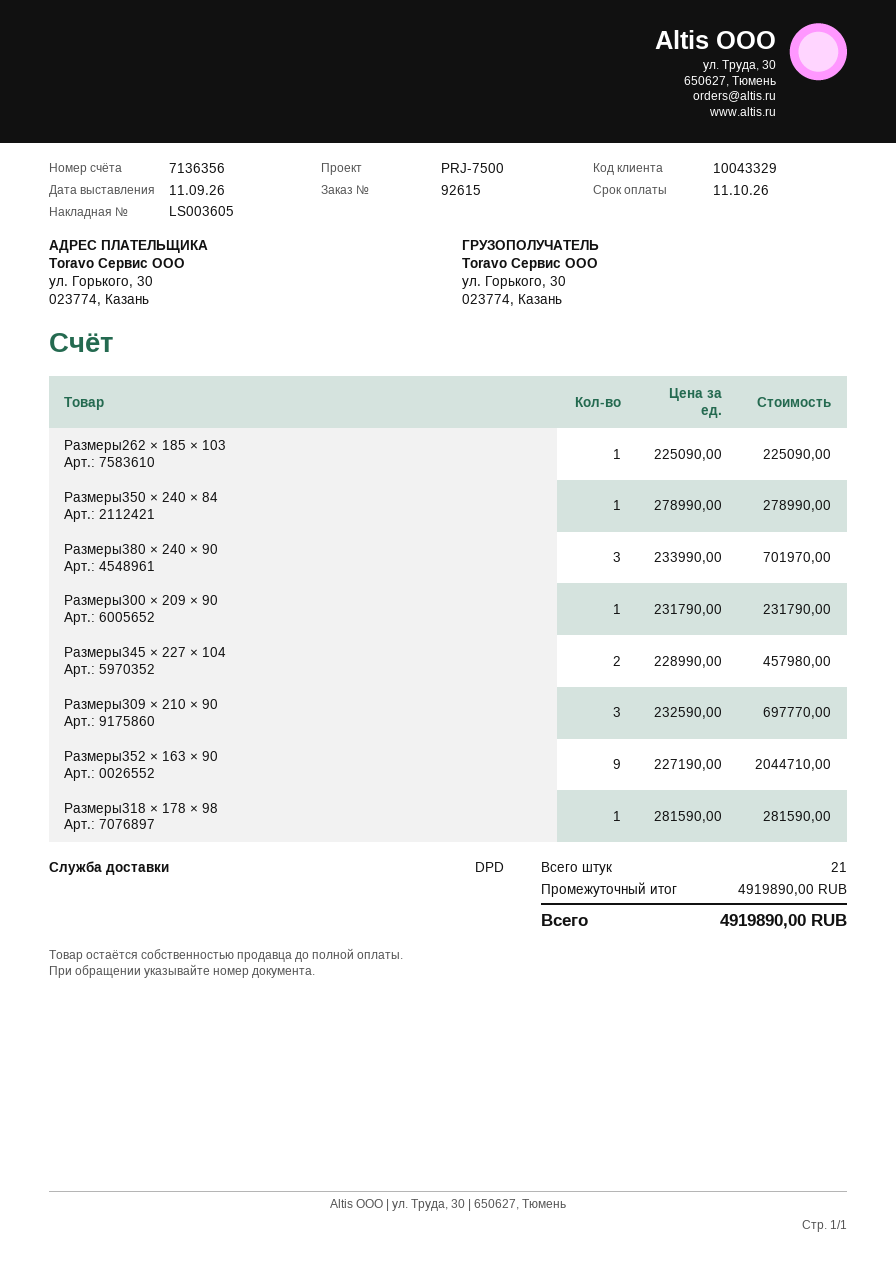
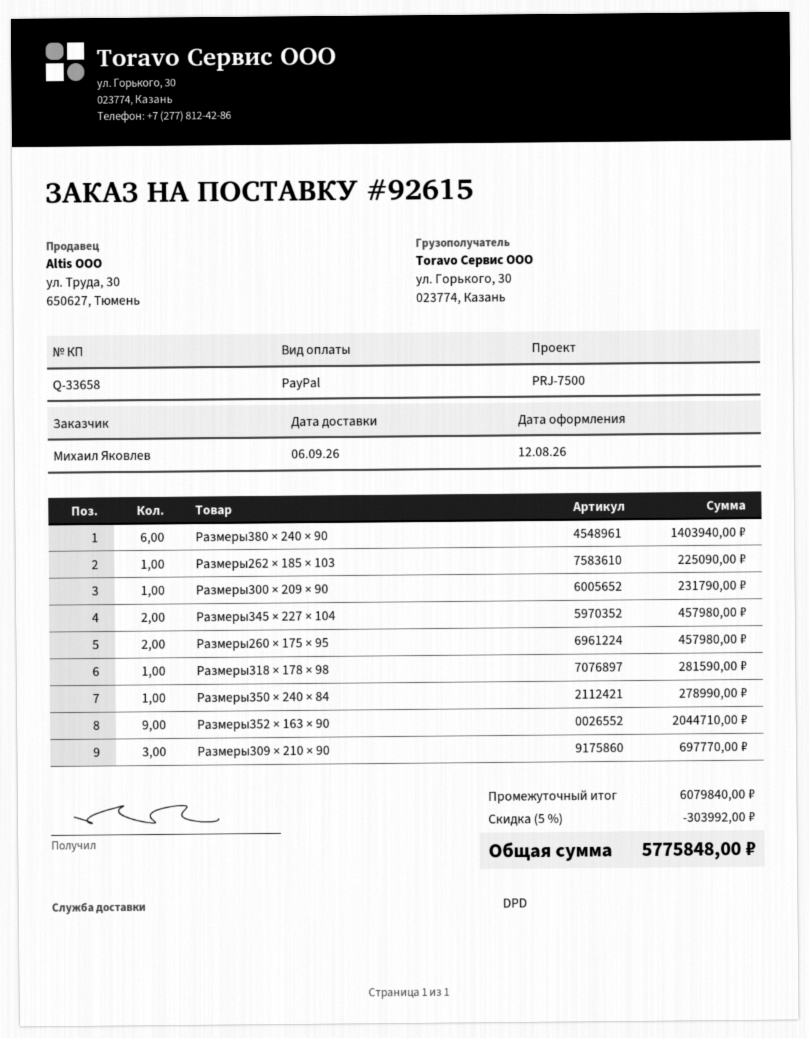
Размеры380 × 240 × 90: 3 for 701970.00 -> 6 for 1403940.00
Размеры260 × 175 × 95: none -> 2 for 457980.00
subtotal: 4919890.00 -> 6079840.00
discount: none -> 5% = 303992.00
total: 4919890.00 -> 5775848.00

